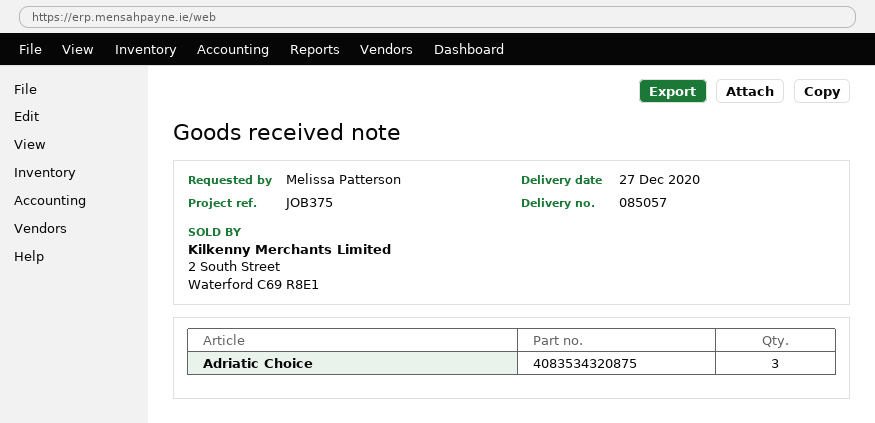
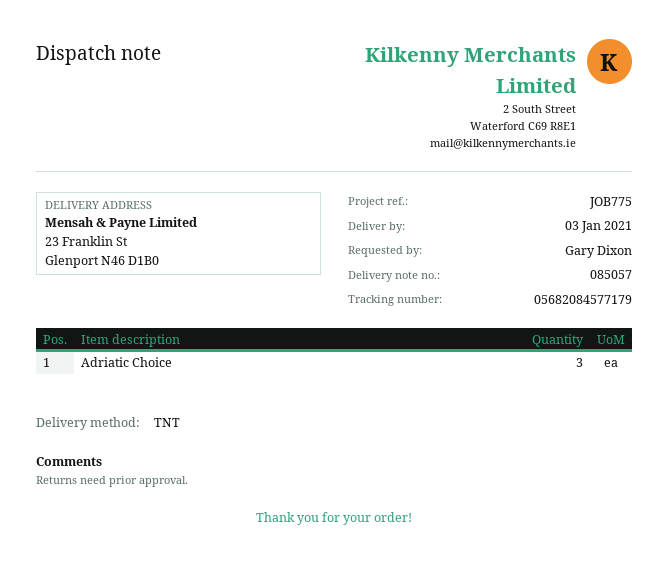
delivery date: 2020-12-27 -> 2021-01-03
reference: JOB375 -> JOB775
ordered by: Melissa Patterson -> Gary Dixon

